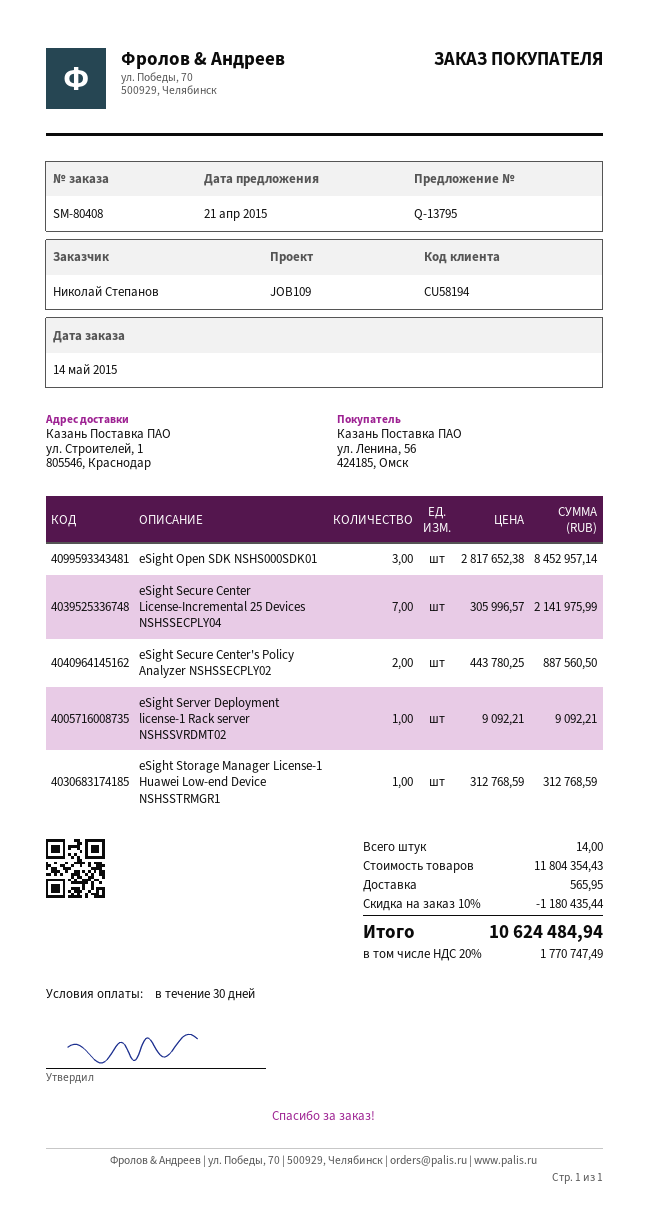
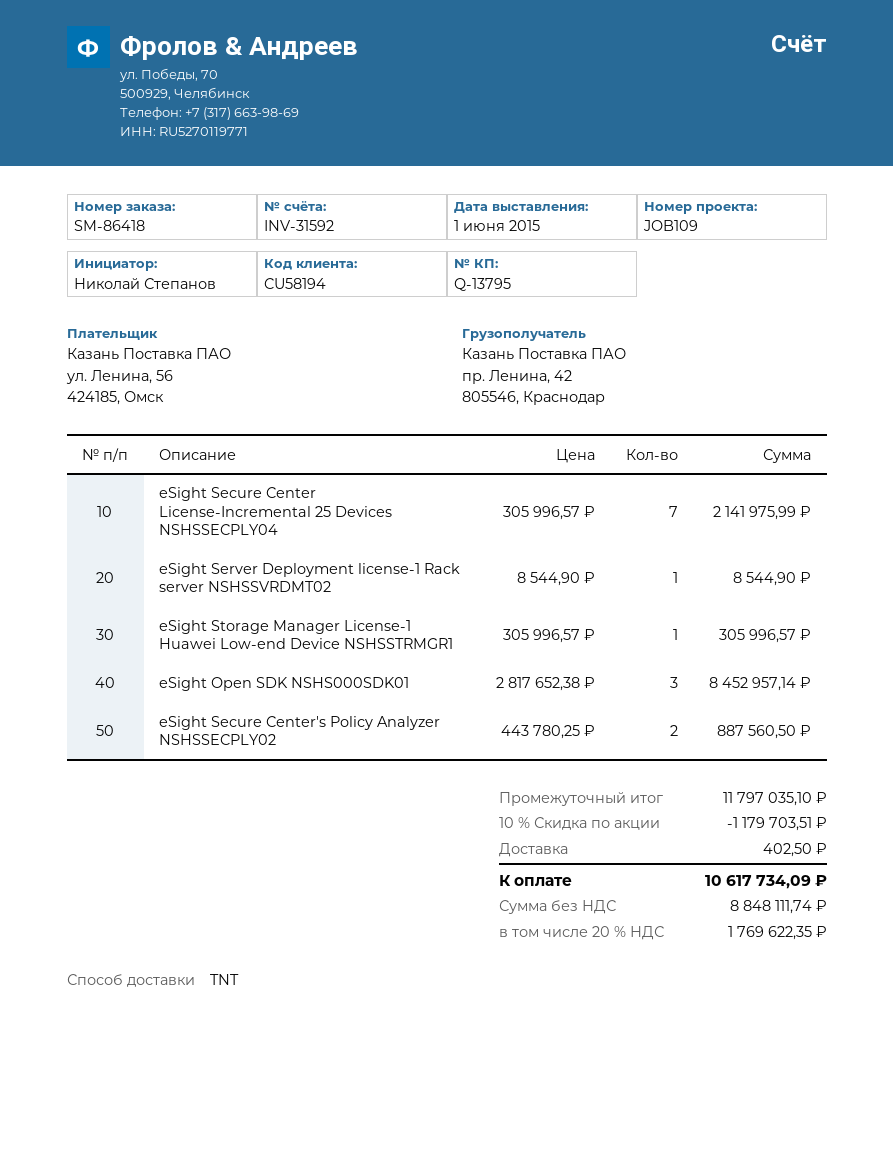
order number: SM-80408 -> SM-86418
ship to: ул. Строителей, 1, 805546, Краснодар -> пр. Ленина, 42, 805546, Краснодар
eSight Server Deployment license-1 Rack server NSHSSVRDMT02: 1 x 9092.21 = 9092.21 -> 1 x 8544.90 = 8544.90
eSight Storage Manager License-1 Huawei Low-end Device NSHSSTRMGR1: 1 x 312768.59 = 312768.59 -> 1 x 305996.57 = 305996.57
subtotal: 11804354.43 -> 11797035.10
discount: 10% = 1180435.44 -> 10% = 1179703.51
shipping: 565.95 -> 402.50
tax: 20% = 1770747.49 -> 20% = 1769622.35
total: 10624484.94 -> 10617734.09

